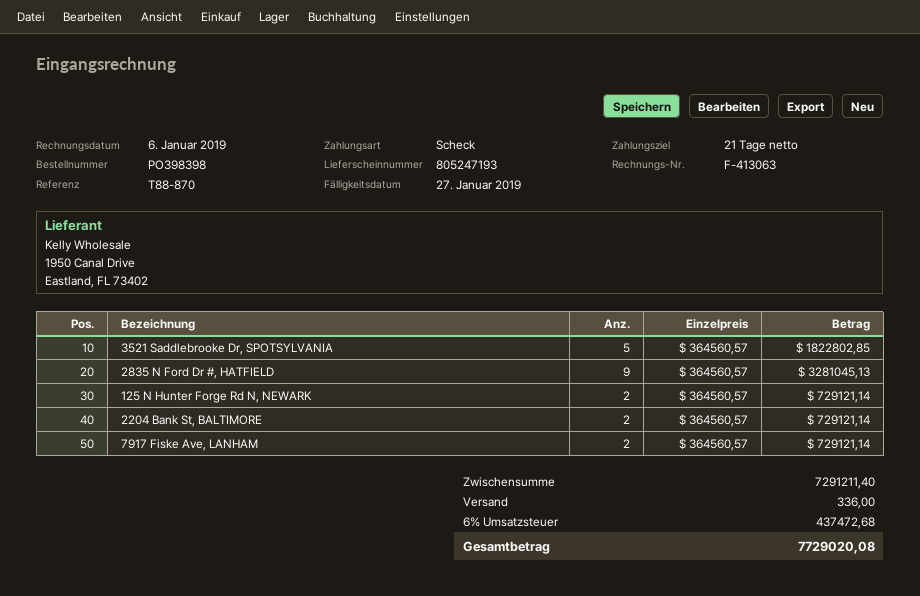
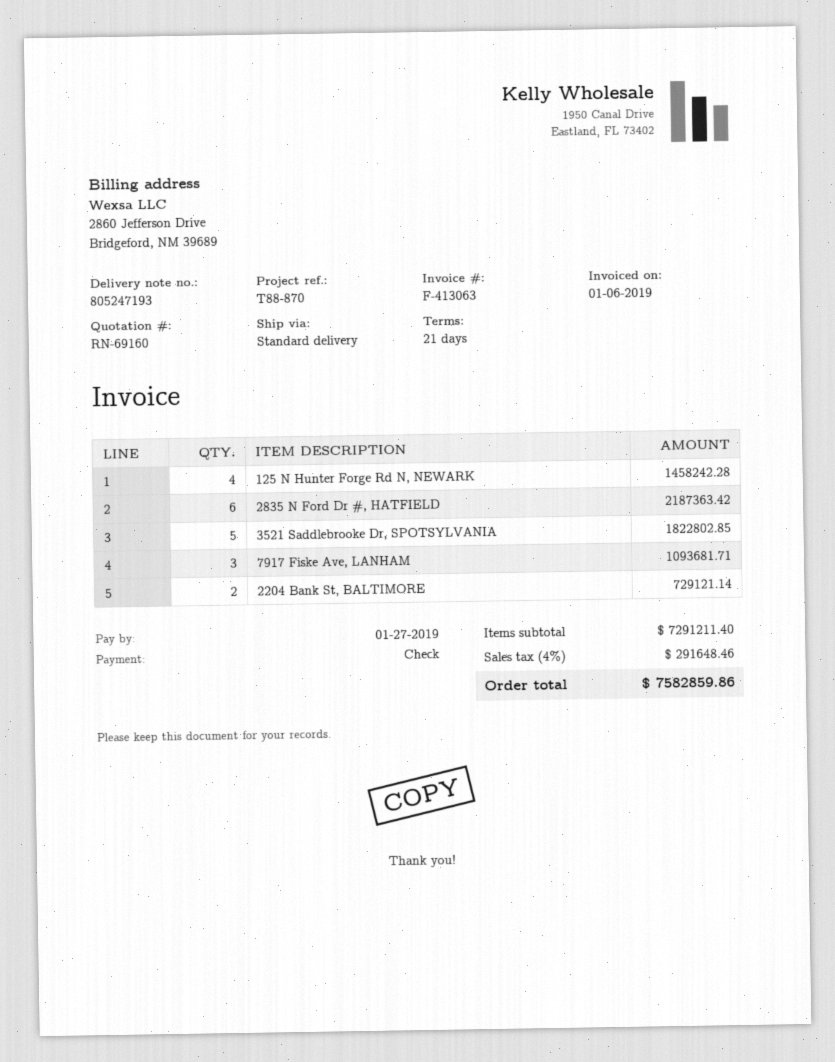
2835 N Ford Dr #, HATFIELD: 9 for 3281045.13 -> 6 for 2187363.42
125 N Hunter Forge Rd N, NEWARK: 2 for 729121.14 -> 4 for 1458242.28
7917 Fiske Ave, LANHAM: 2 for 729121.14 -> 3 for 1093681.71
shipping: 336.00 -> none
tax: 6% = 437472.68 -> 4% = 291648.46
total: 7729020.08 -> 7582859.86

